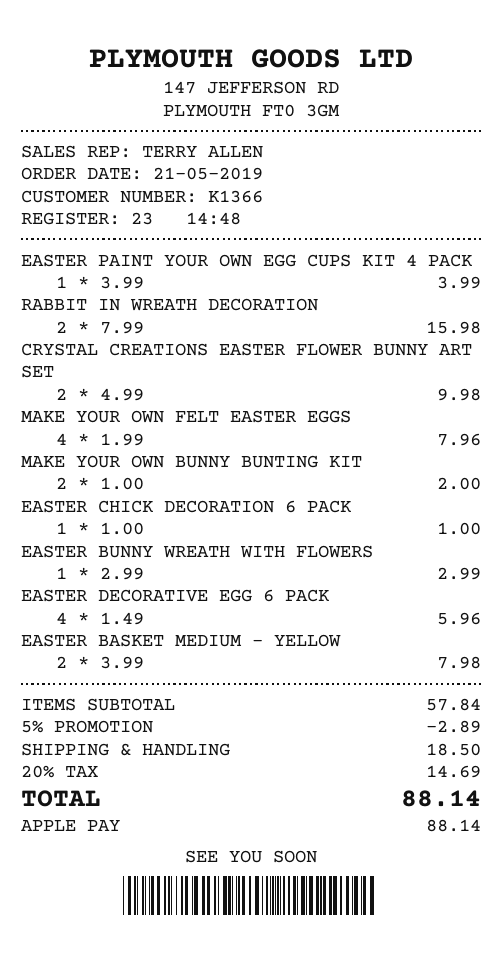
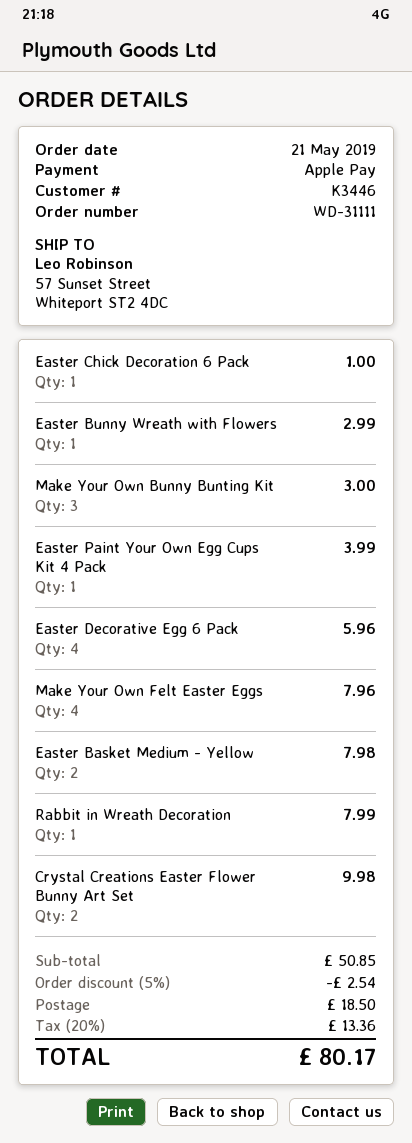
customer number: K1366 -> K3446
RABBIT IN WREATH DECORATION: 2 for 15.98 -> 1 for 7.99
MAKE YOUR OWN BUNNY BUNTING KIT: 2 for 2.00 -> 3 for 3.00
subtotal: 57.84 -> 50.85
discount: 5% = 2.89 -> 5% = 2.54
tax: 20% = 14.69 -> 20% = 13.36
total: 88.14 -> 80.17

